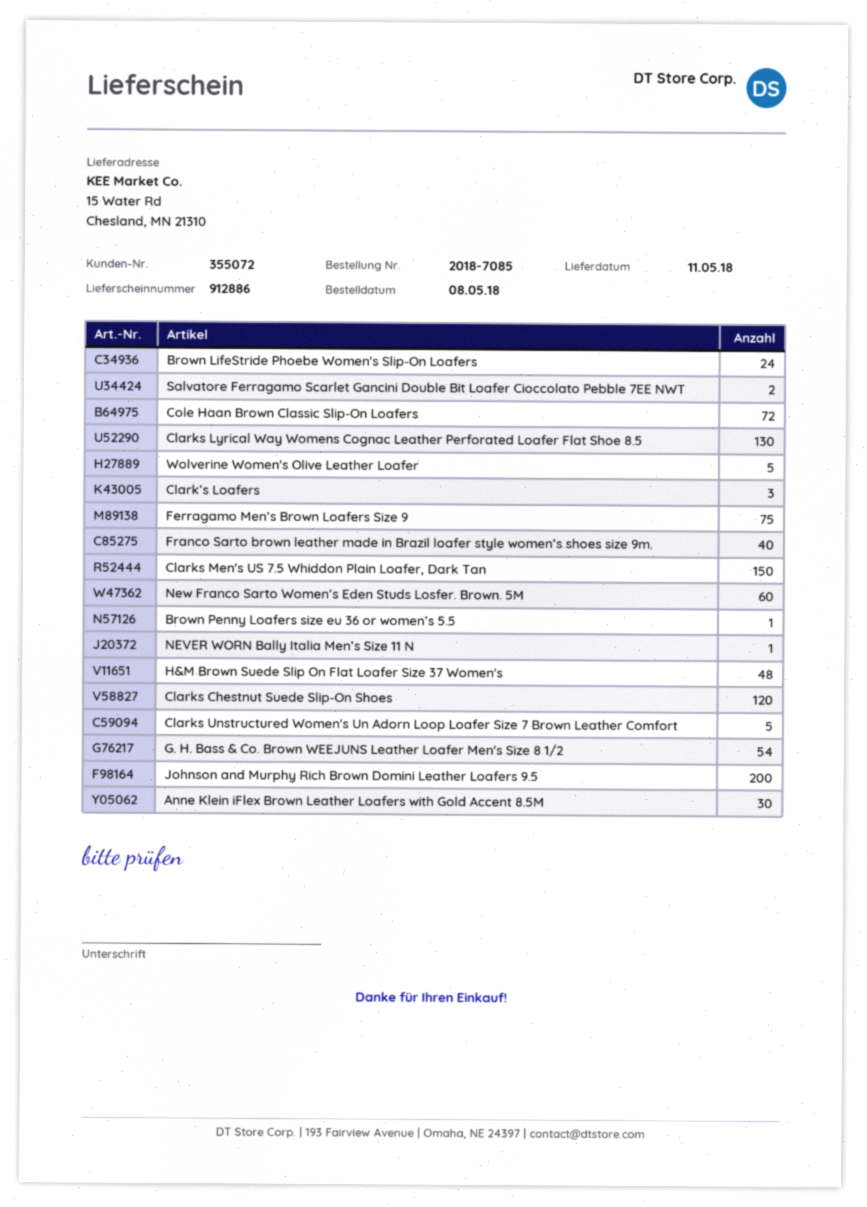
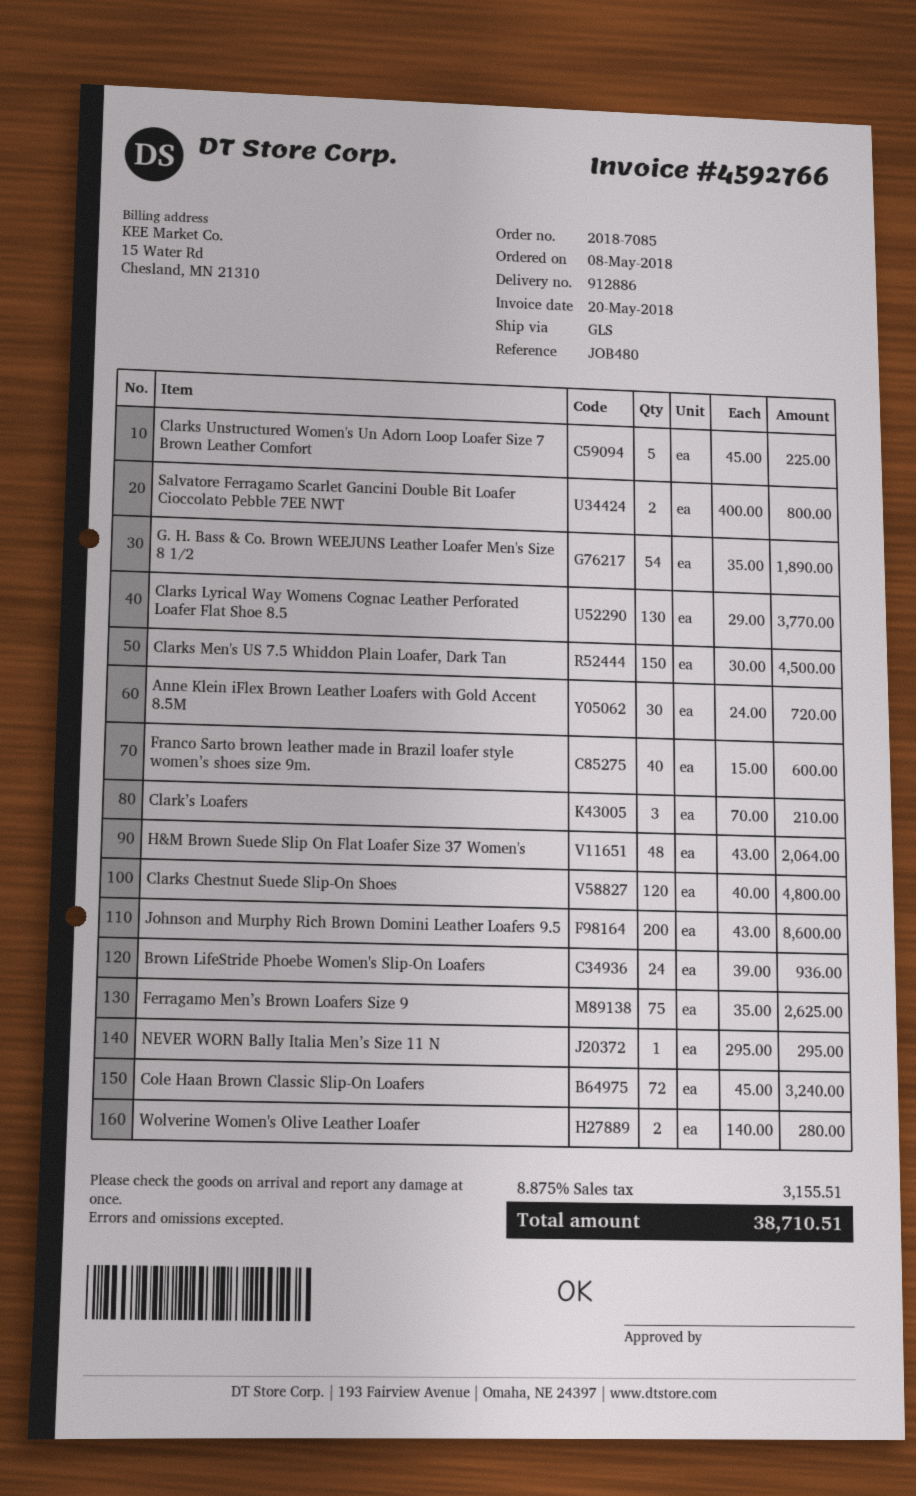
Wolverine Women's Olive Leather Loafer: 5 -> 2
New Franco Sarto Women’s Eden Studs Losfer. Brown. 5M: 60 -> none
Brown Penny Loafers size eu 36 or women’s 5.5: 1 -> none

